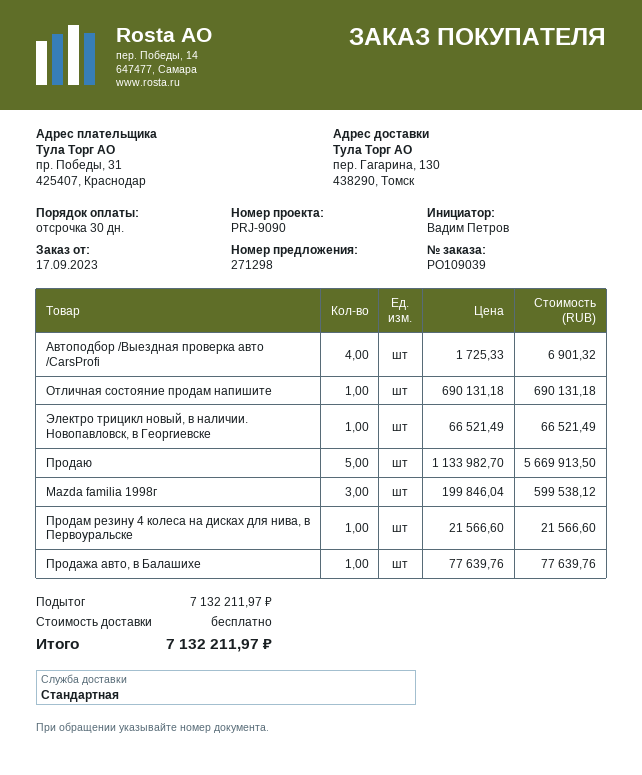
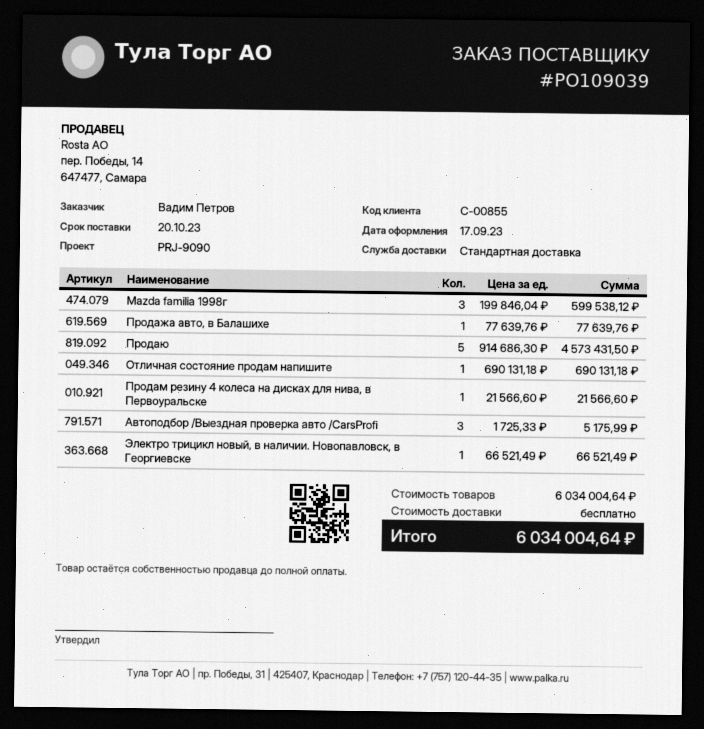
Автоподбор /Выездная проверка авто /CarsProfi: 4 x 1725.33 = 6901.32 -> 3 x 1725.33 = 5175.99
Продаю: 5 x 1133982.70 = 5669913.50 -> 5 x 914686.30 = 4573431.50
subtotal: 7132211.97 -> 6034004.64
total: 7132211.97 -> 6034004.64

